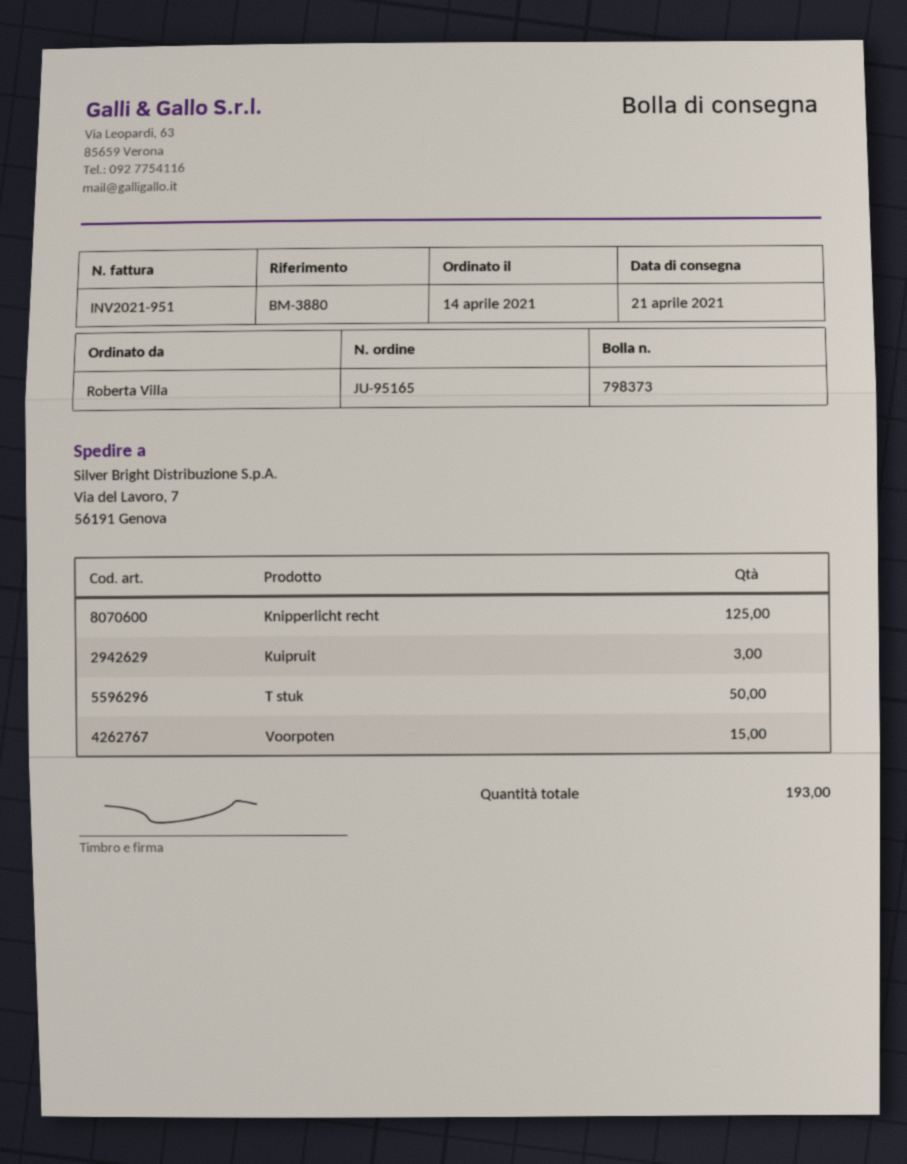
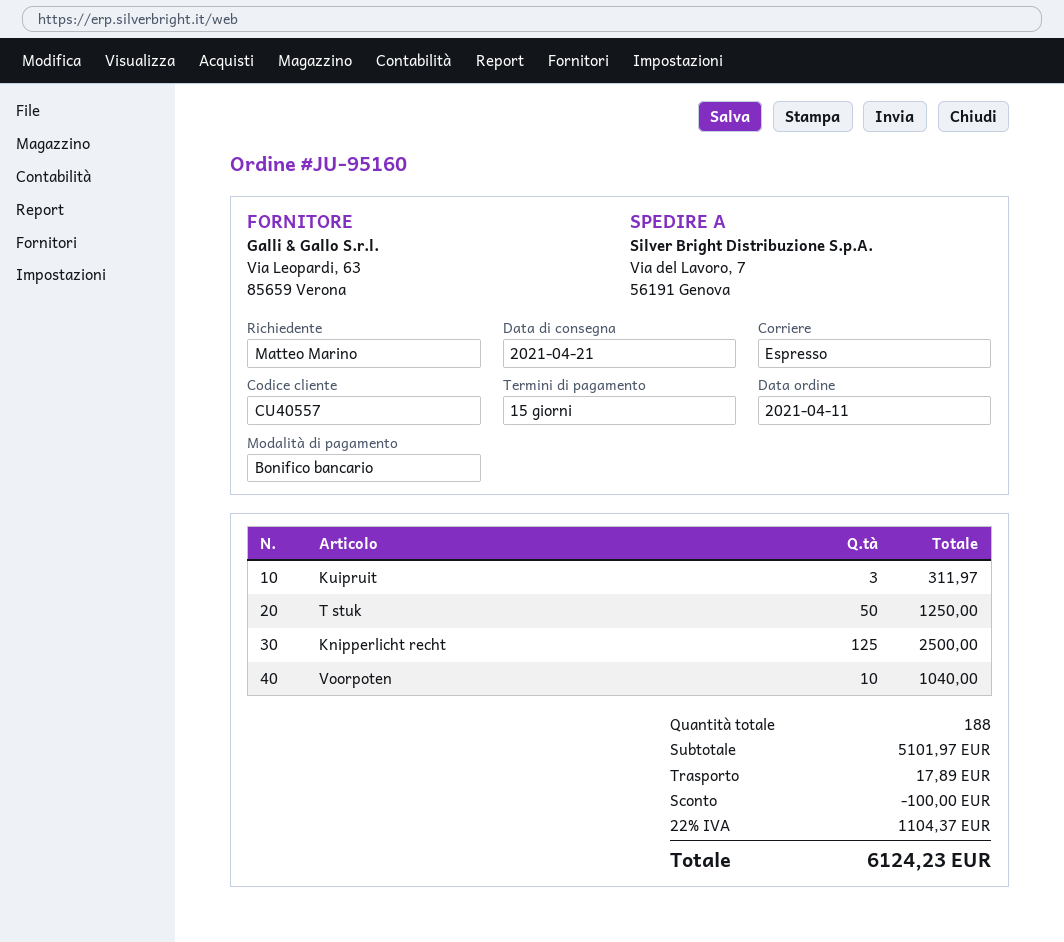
order number: JU-95165 -> JU-95160
order date: 2021-04-14 -> 2021-04-11
ordered by: Roberta Villa -> Matteo Marino
Voorpoten: 15 -> 10
total quantity: 193 -> 188

